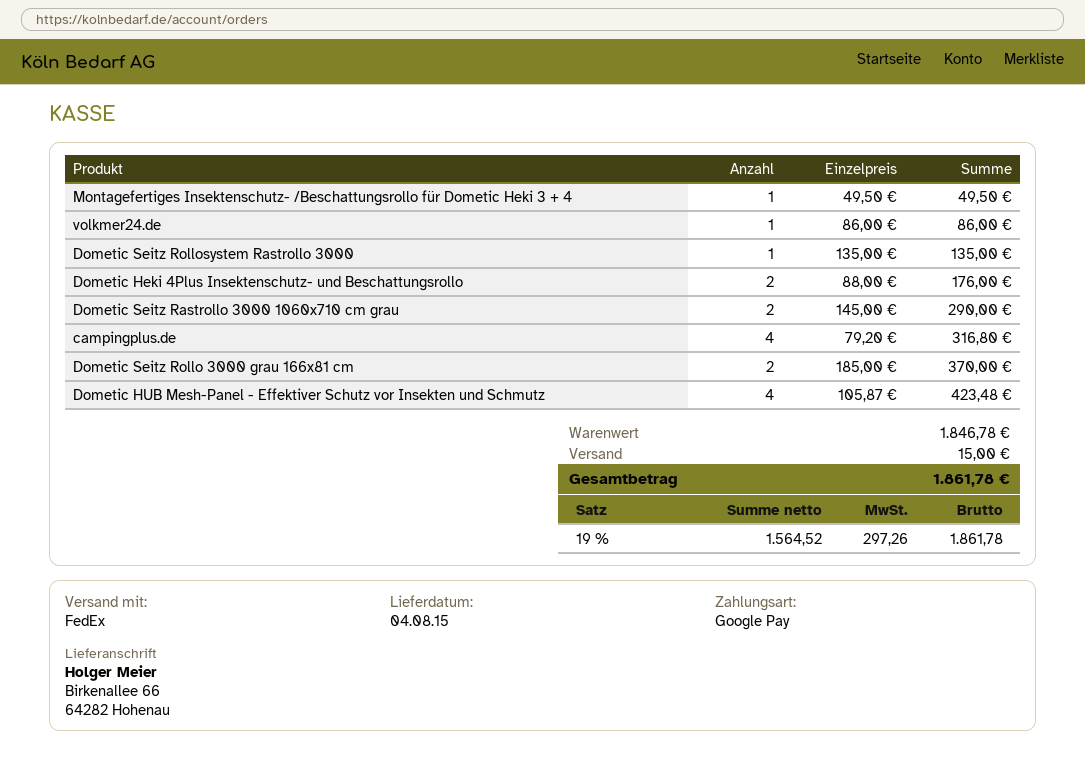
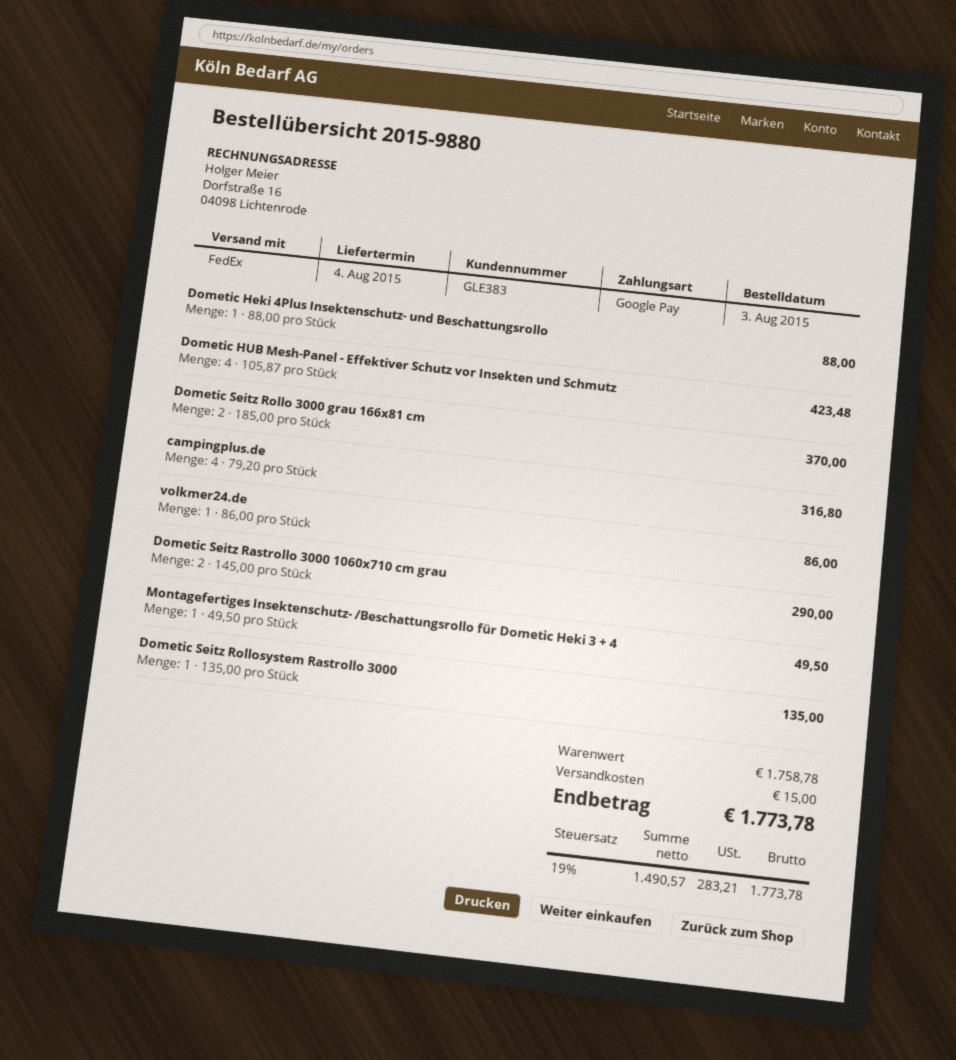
Dometic Heki 4Plus Insektenschutz- und Beschattungsrollo: 2 x 88.00 = 176.00 -> 1 x 88.00 = 88.00
subtotal: 1846.78 -> 1758.78
net: 1564.52 -> 1490.57
tax: 19% = 297.26 -> 19% = 283.21
total: 1861.78 -> 1773.78

